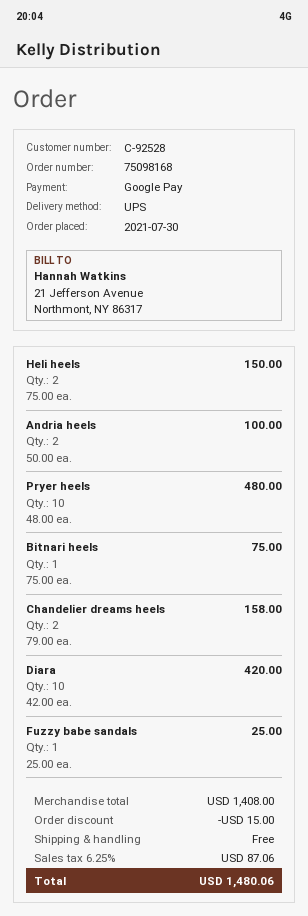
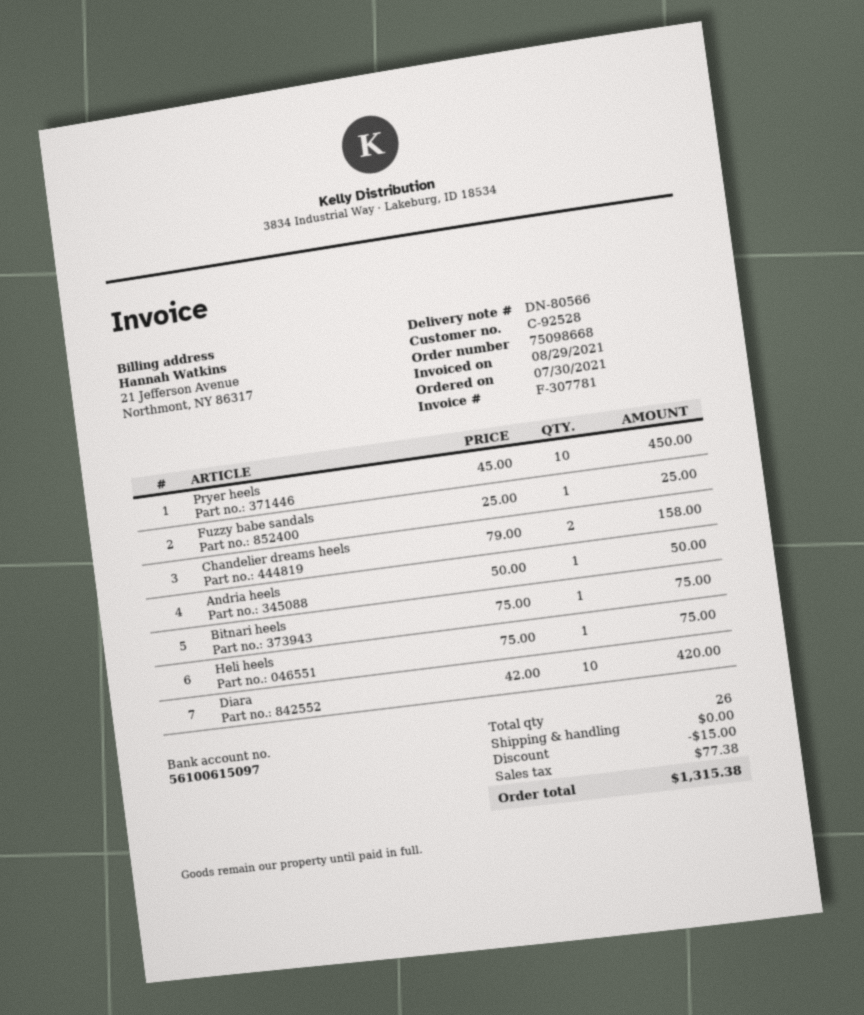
order number: 75098168 -> 75098668
Heli heels: 2 x 75.00 = 150.00 -> 1 x 75.00 = 75.00
Andria heels: 2 x 50.00 = 100.00 -> 1 x 50.00 = 50.00
Pryer heels: 10 x 48.00 = 480.00 -> 10 x 45.00 = 450.00
tax: 87.06 -> 77.38
total: 1480.06 -> 1315.38

